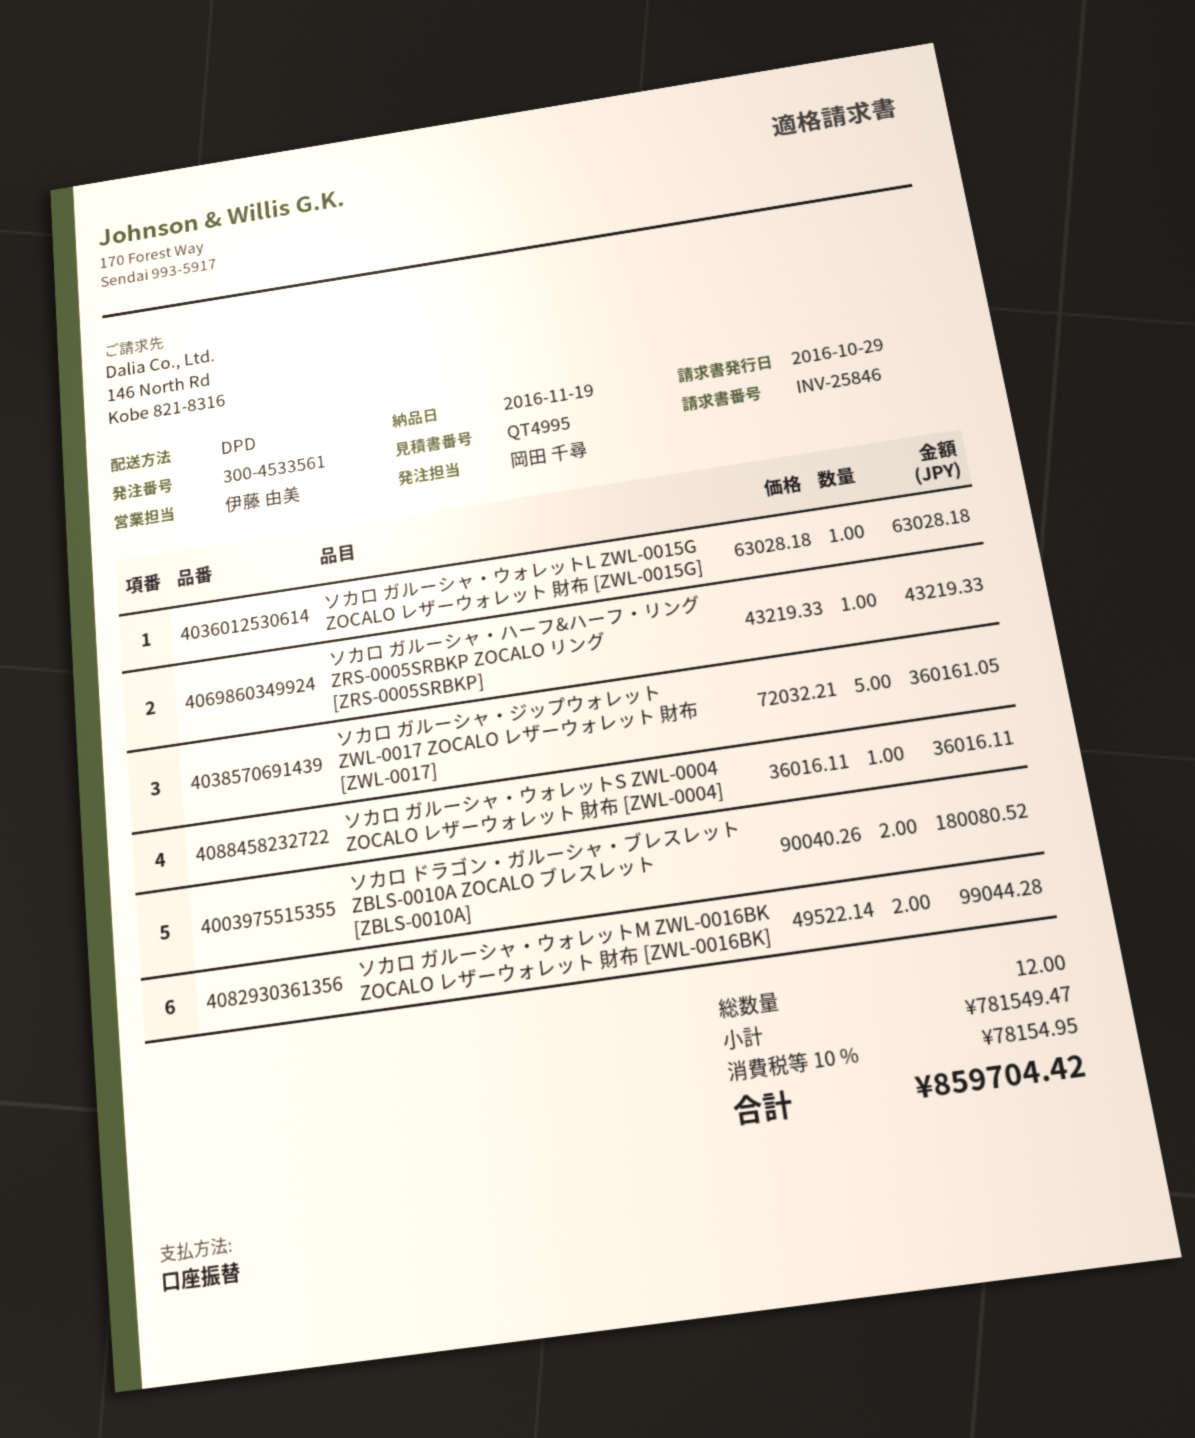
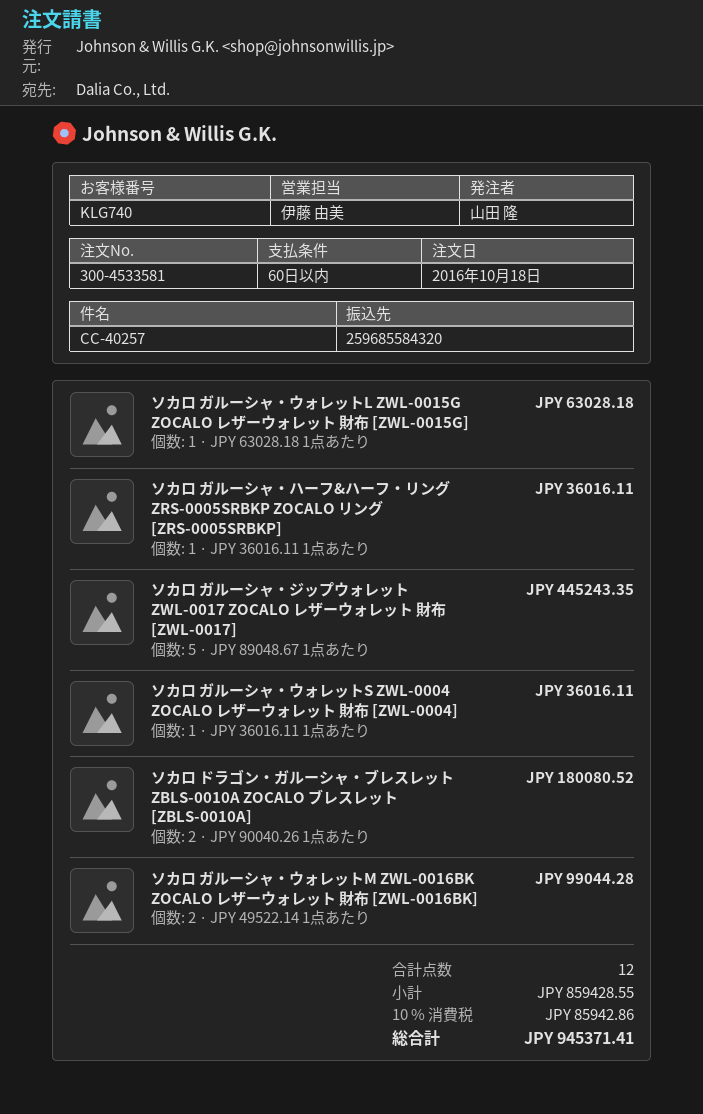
order number: 300-4533561 -> 300-4533581
ordered by: 岡田 千尋 -> 山田 隆
ソカロ ガルーシャ・ハーフ&ハーフ・リング ZRS-0005SRBKP ZOCALO リング [ZRS-0005SRBKP]: 1 x 43219.33 = 43219.33 -> 1 x 36016.11 = 36016.11
ソカロ ガルーシャ・ジップウォレット ZWL-0017 ZOCALO レザーウォレット 財布 [ZWL-0017]: 5 x 72032.21 = 360161.05 -> 5 x 89048.67 = 445243.35
subtotal: 781549.47 -> 859428.55
tax: 10% = 78154.95 -> 10% = 85942.86
total: 859704.42 -> 945371.41

